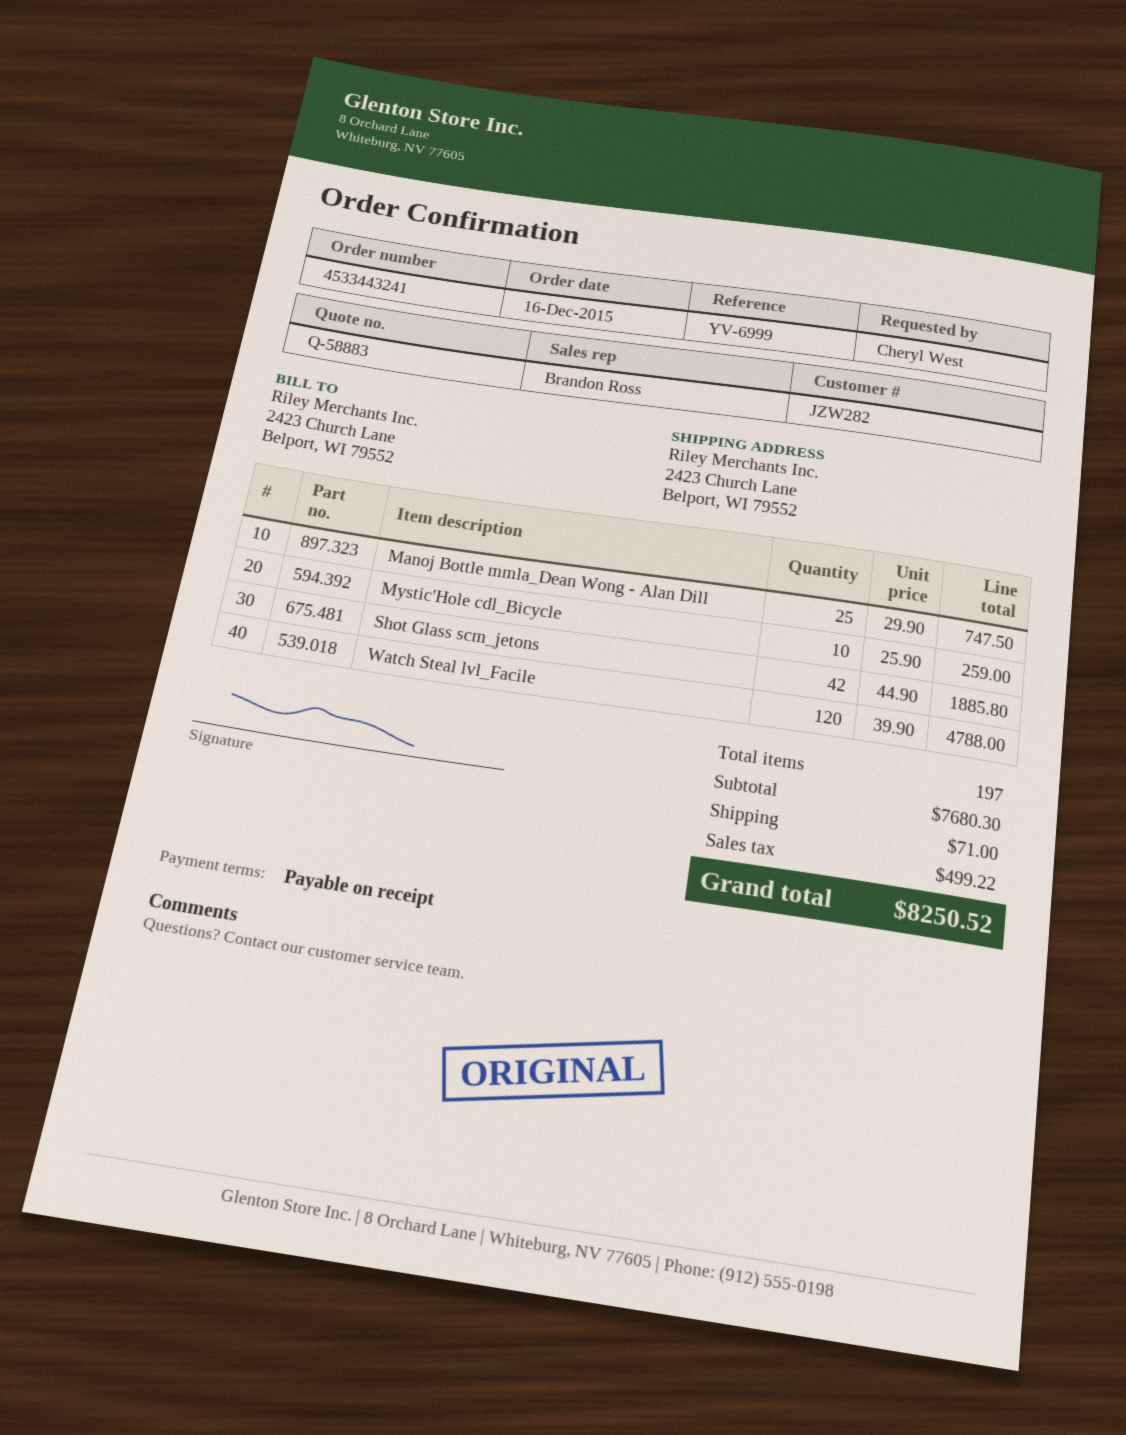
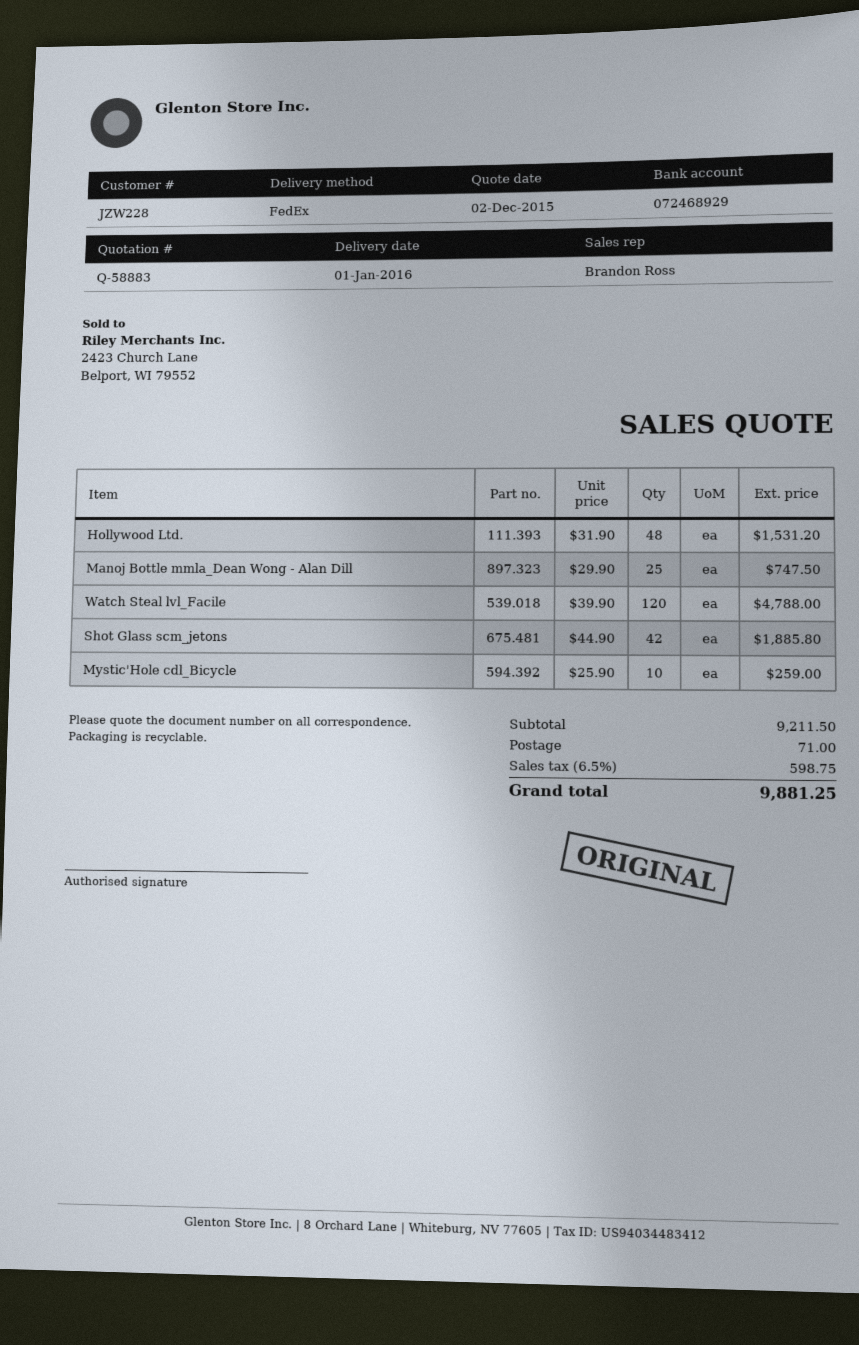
customer number: JZW282 -> JZW228
Hollywood Ltd.: none -> 48 x 31.90 = 1531.20
subtotal: 7680.30 -> 9211.50
tax: 499.22 -> 598.75
total: 8250.52 -> 9881.25

